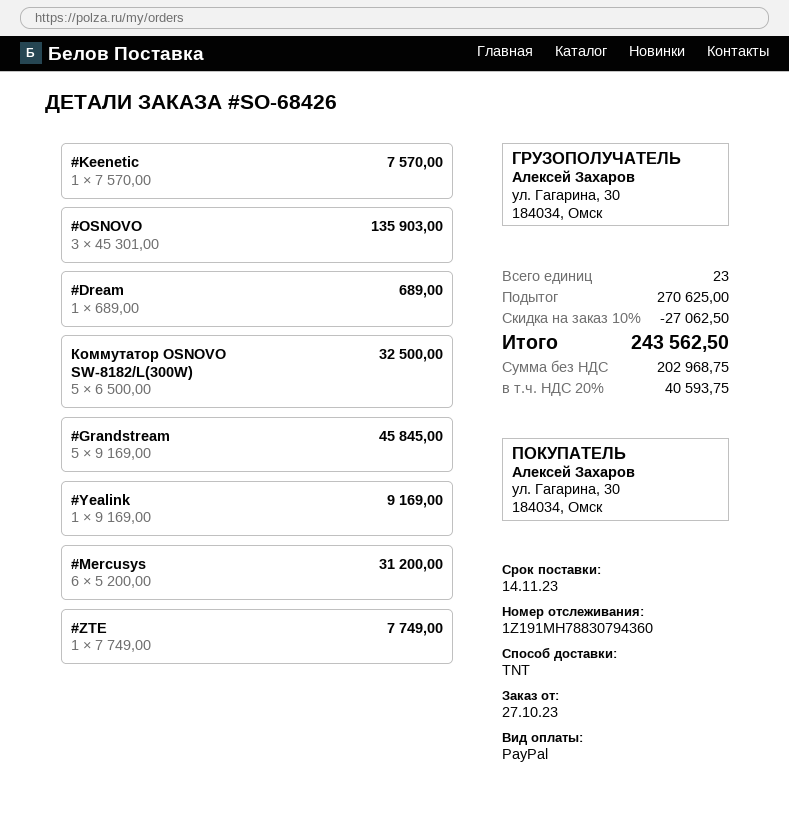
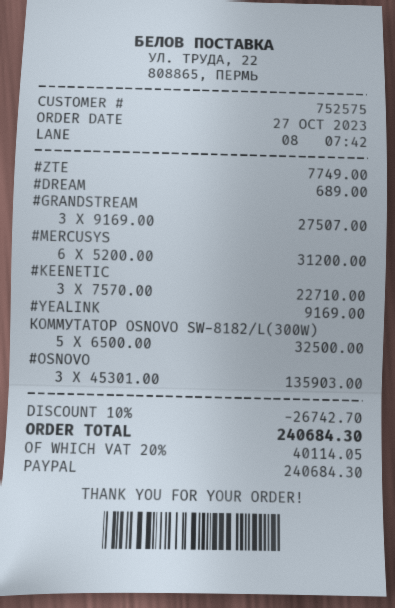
#Keenetic: 1 x 7570.00 = 7570.00 -> 3 x 7570.00 = 22710.00
#Grandstream: 5 x 9169.00 = 45845.00 -> 3 x 9169.00 = 27507.00
discount: 10% = 27062.50 -> 10% = 26742.70
tax: 20% = 40593.75 -> 20% = 40114.05
total: 243562.50 -> 240684.30

